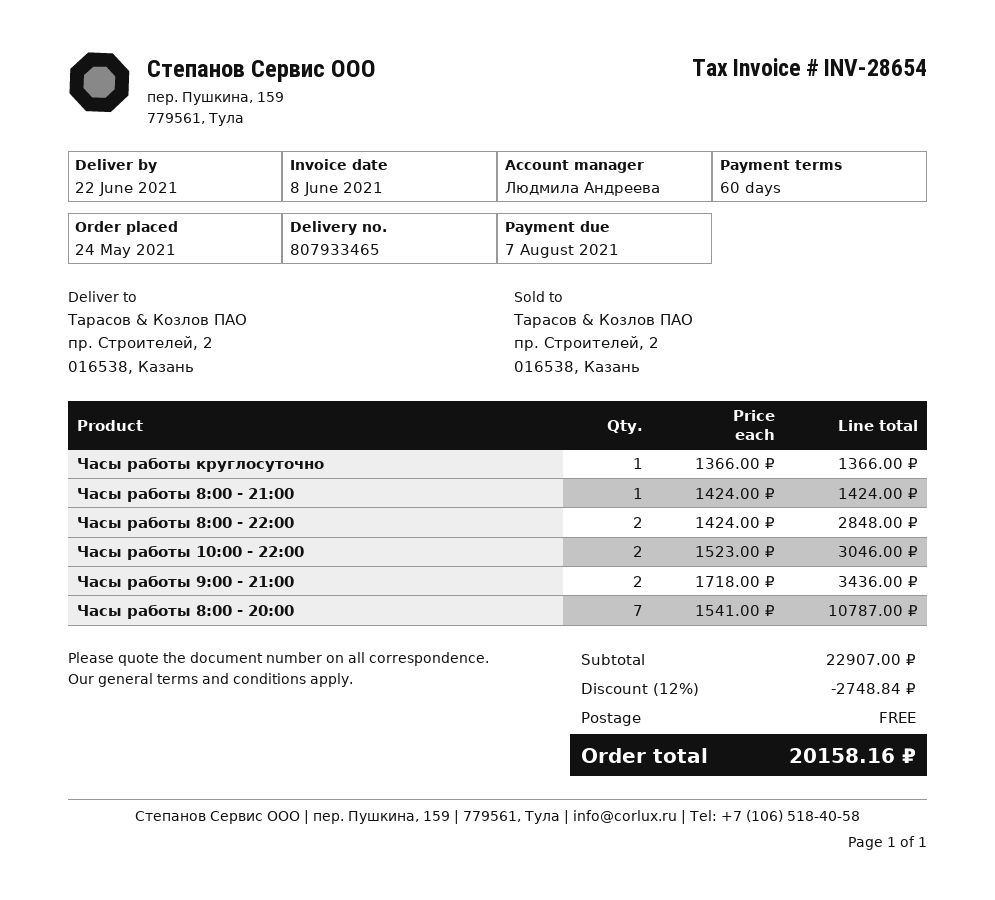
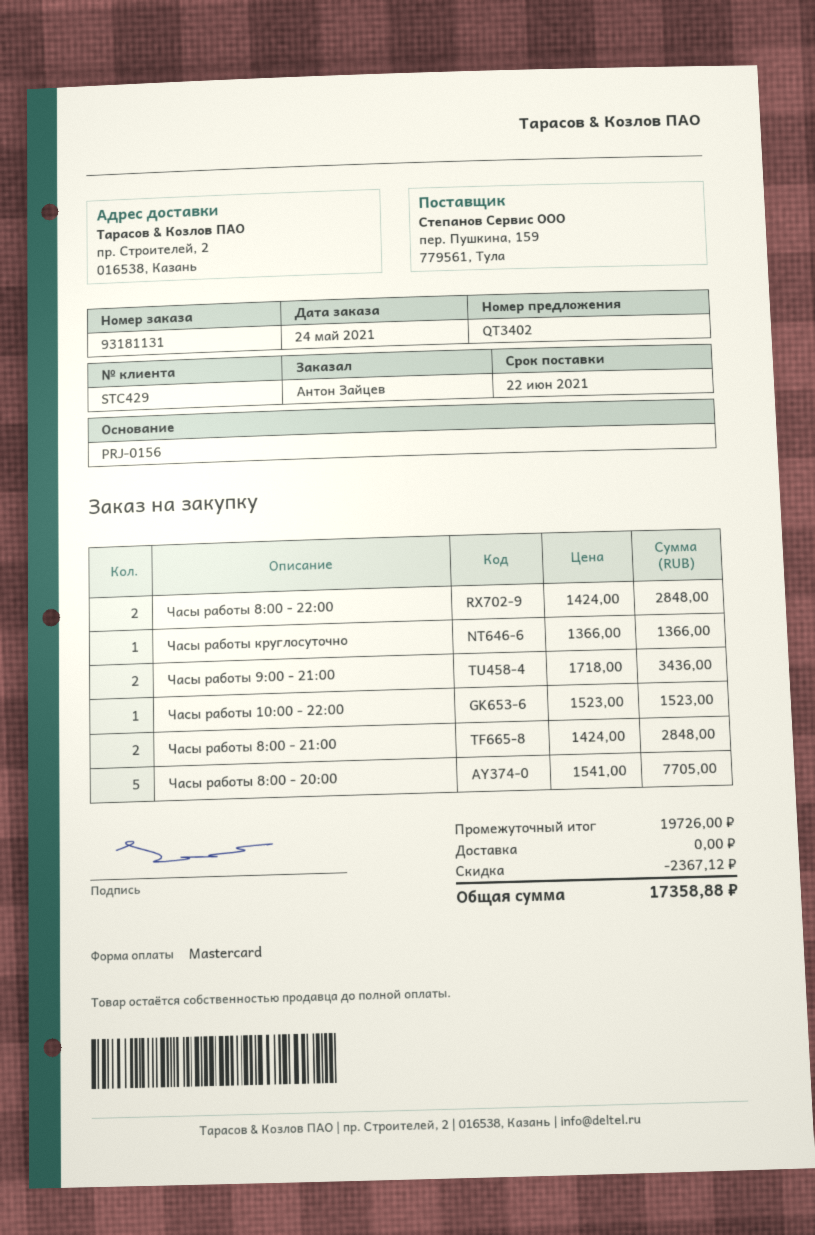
Часы работы 8:00 - 21:00: 1 x 1424.00 = 1424.00 -> 2 x 1424.00 = 2848.00
Часы работы 10:00 - 22:00: 2 x 1523.00 = 3046.00 -> 1 x 1523.00 = 1523.00
Часы работы 8:00 - 20:00: 7 x 1541.00 = 10787.00 -> 5 x 1541.00 = 7705.00
subtotal: 22907.00 -> 19726.00
discount: 2748.84 -> 2367.12
total: 20158.16 -> 17358.88

